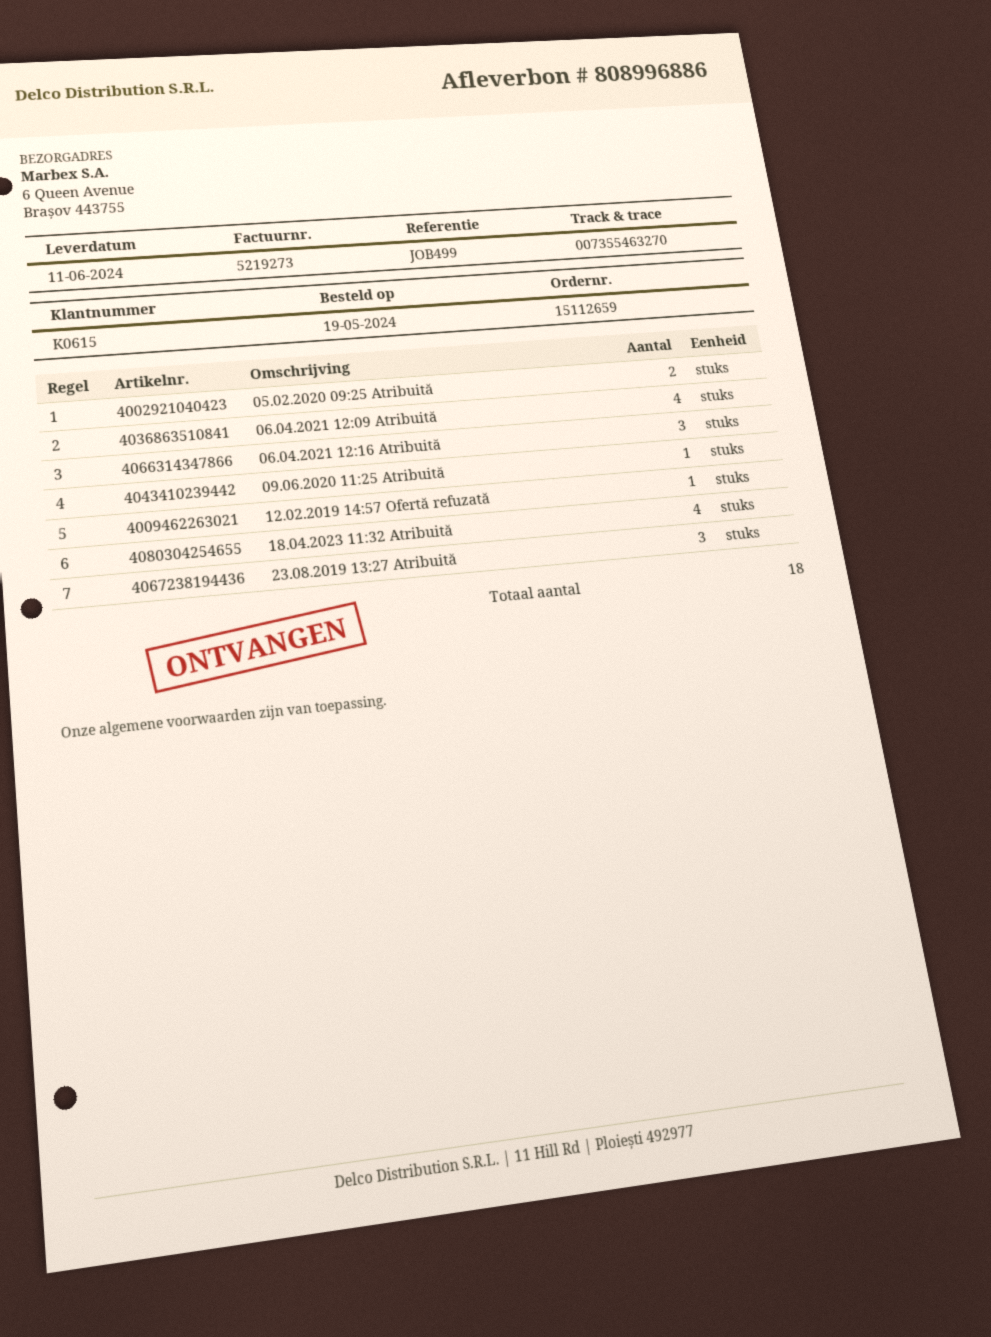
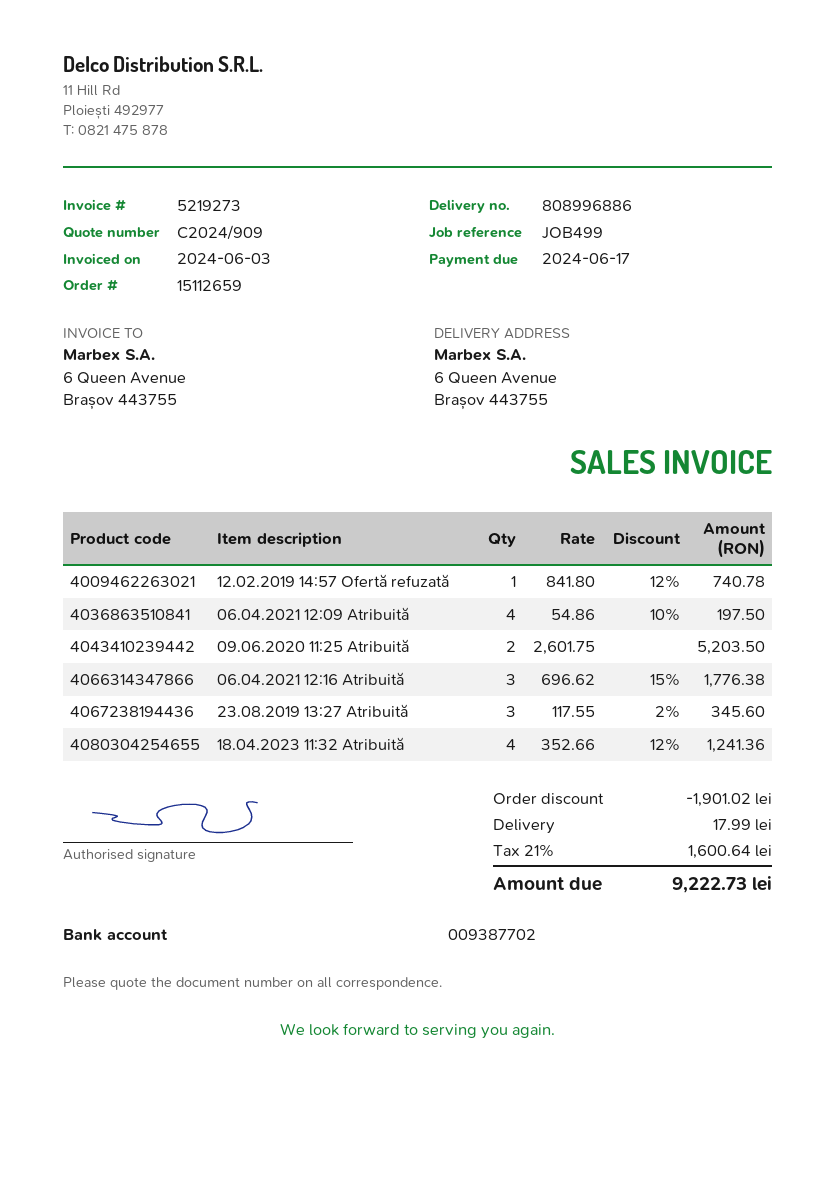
05.02.2020 09:25 Atribuită: 2 -> none
09.06.2020 11:25 Atribuită: 1 -> 2

